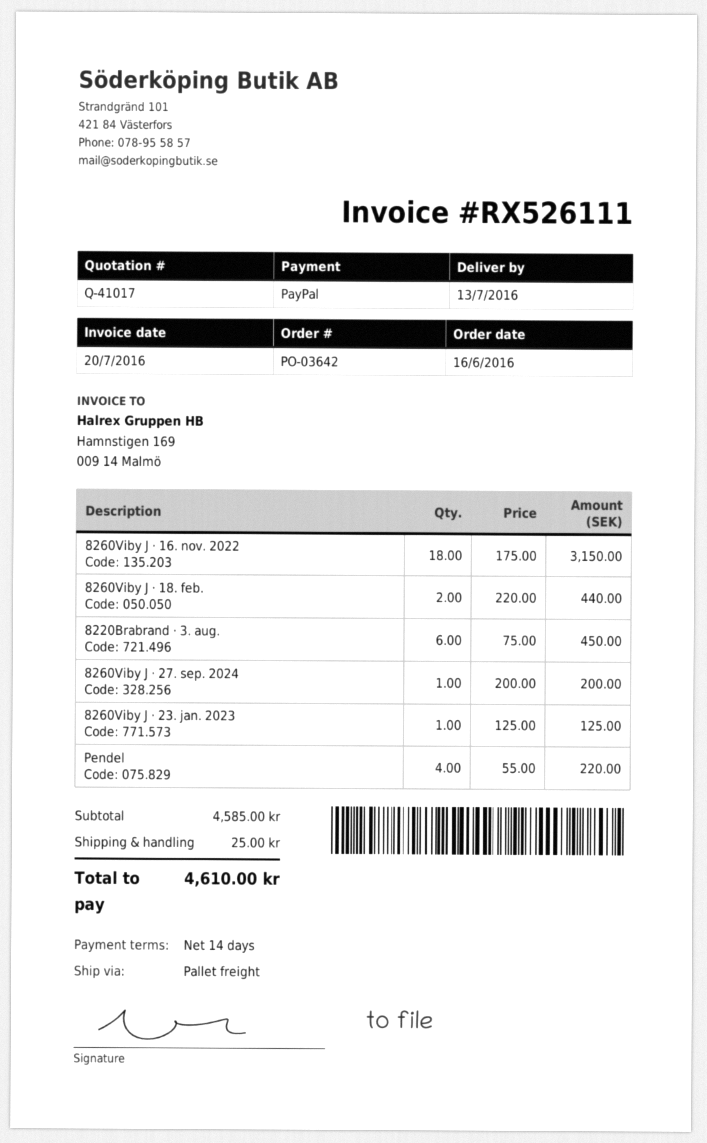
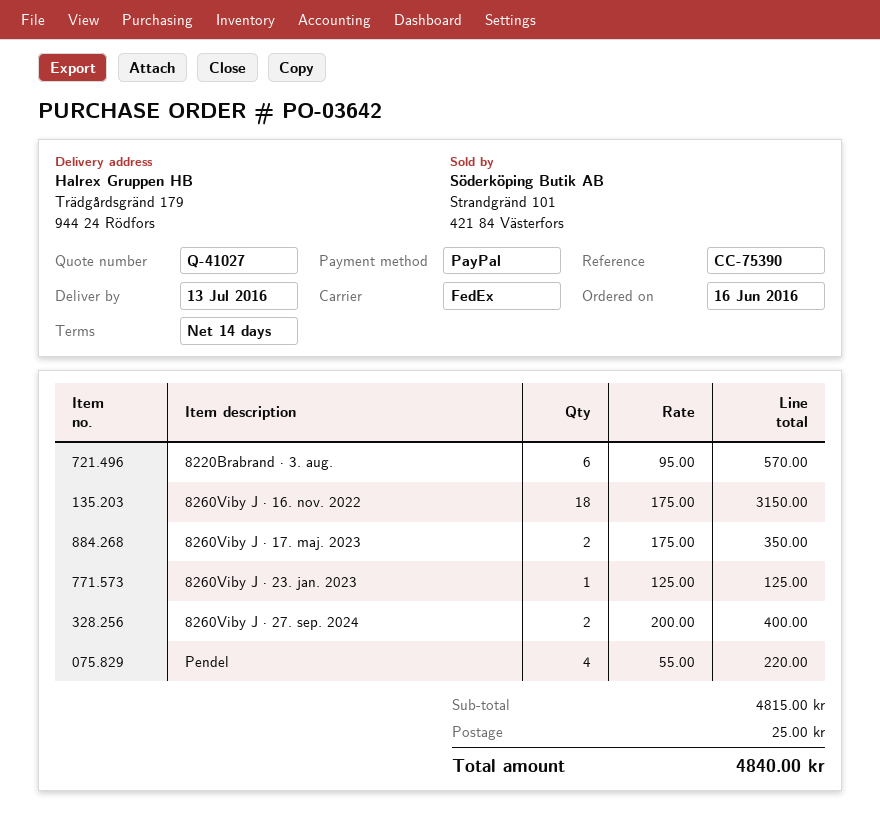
quote number: Q-41017 -> Q-41027
shipping method: pallet freight -> FedEx
8260Viby J · 18. feb.: 2 x 220.00 = 440.00 -> none
8220Brabrand · 3. aug.: 6 x 75.00 = 450.00 -> 6 x 95.00 = 570.00
8260Viby J · 27. sep. 2024: 1 x 200.00 = 200.00 -> 2 x 200.00 = 400.00
8260Viby J · 17. maj. 2023: none -> 2 x 175.00 = 350.00
subtotal: 4585.00 -> 4815.00
total: 4610.00 -> 4840.00

